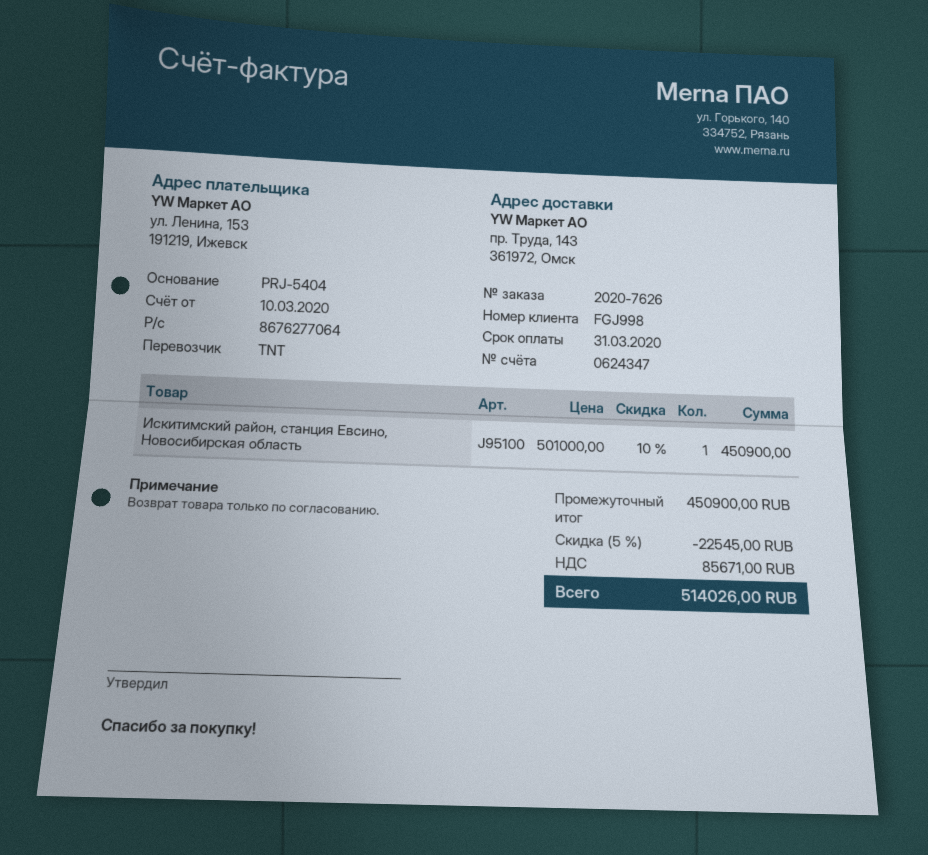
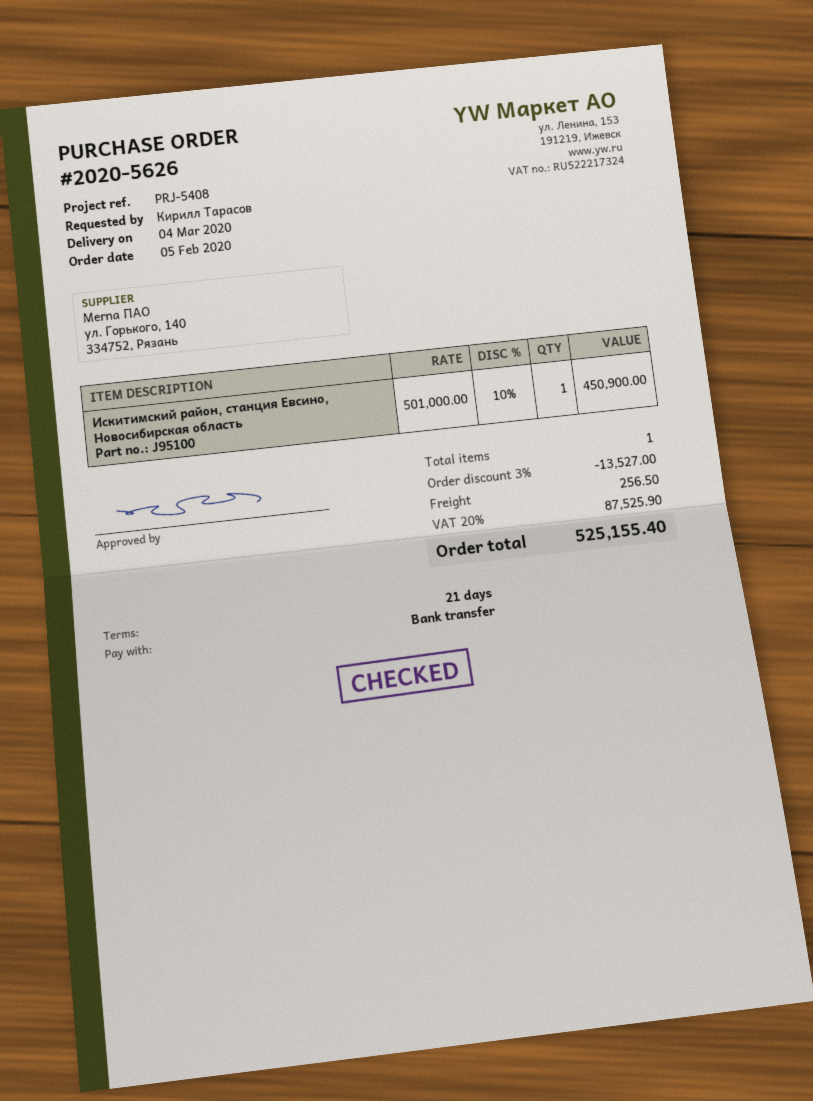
order number: 2020-7626 -> 2020-5626
reference: PRJ-5404 -> PRJ-5408
discount: 5% = 22545.00 -> 3% = 13527.00
shipping: none -> 256.50
tax: 85671.00 -> 87525.90
total: 514026.00 -> 525155.40

